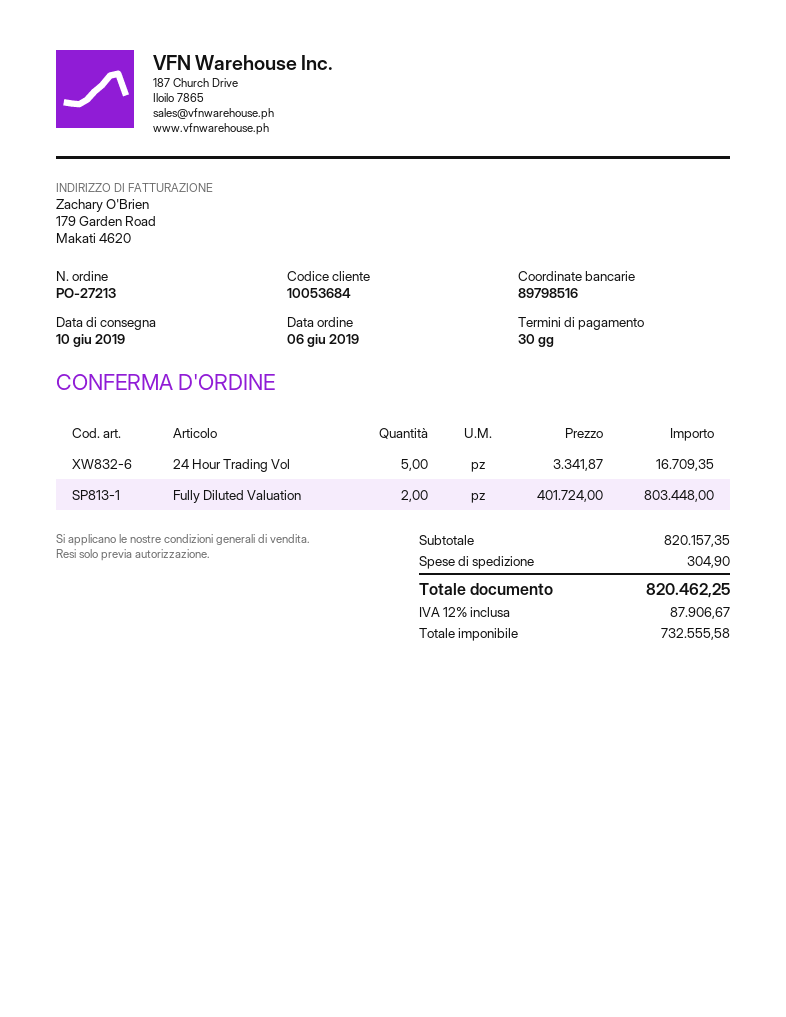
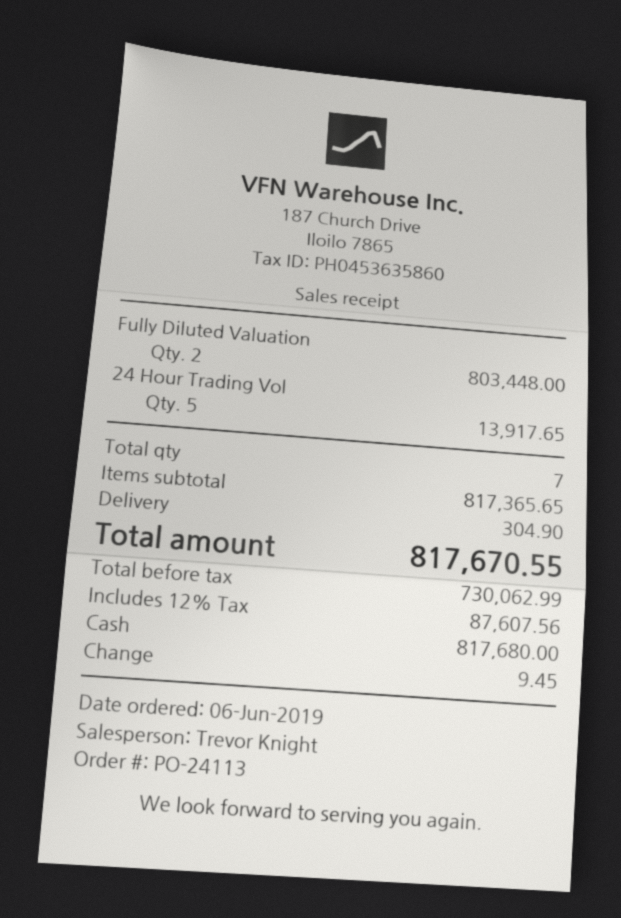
order number: PO-27213 -> PO-24113
24 Hour Trading Vol: 5 for 16709.35 -> 5 for 13917.65
subtotal: 820157.35 -> 817365.65
net: 732555.58 -> 730062.99
tax: 12% = 87906.67 -> 12% = 87607.56
total: 820462.25 -> 817670.55

